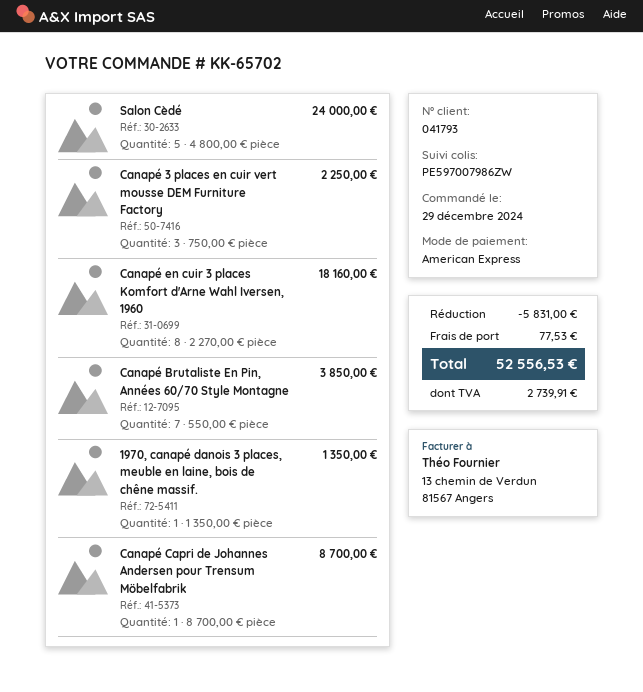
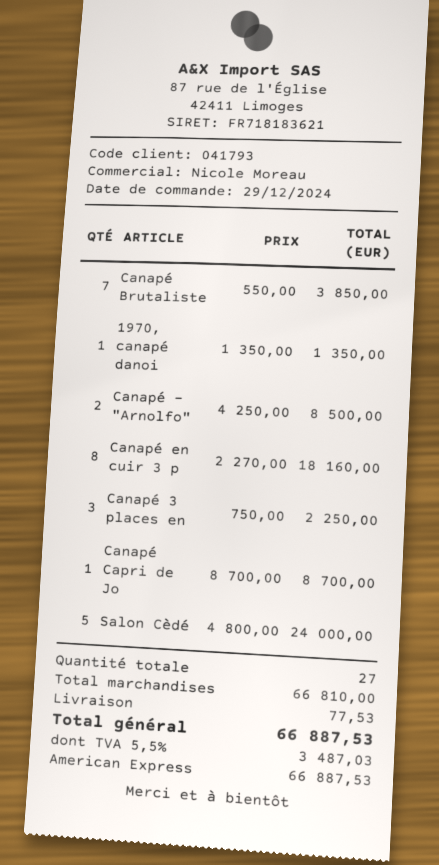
Canapé - "Arnolfo": none -> 2 x 4250.00 = 8500.00
discount: 5831.00 -> none
tax: 2739.91 -> 3487.03
total: 52556.53 -> 66887.53

